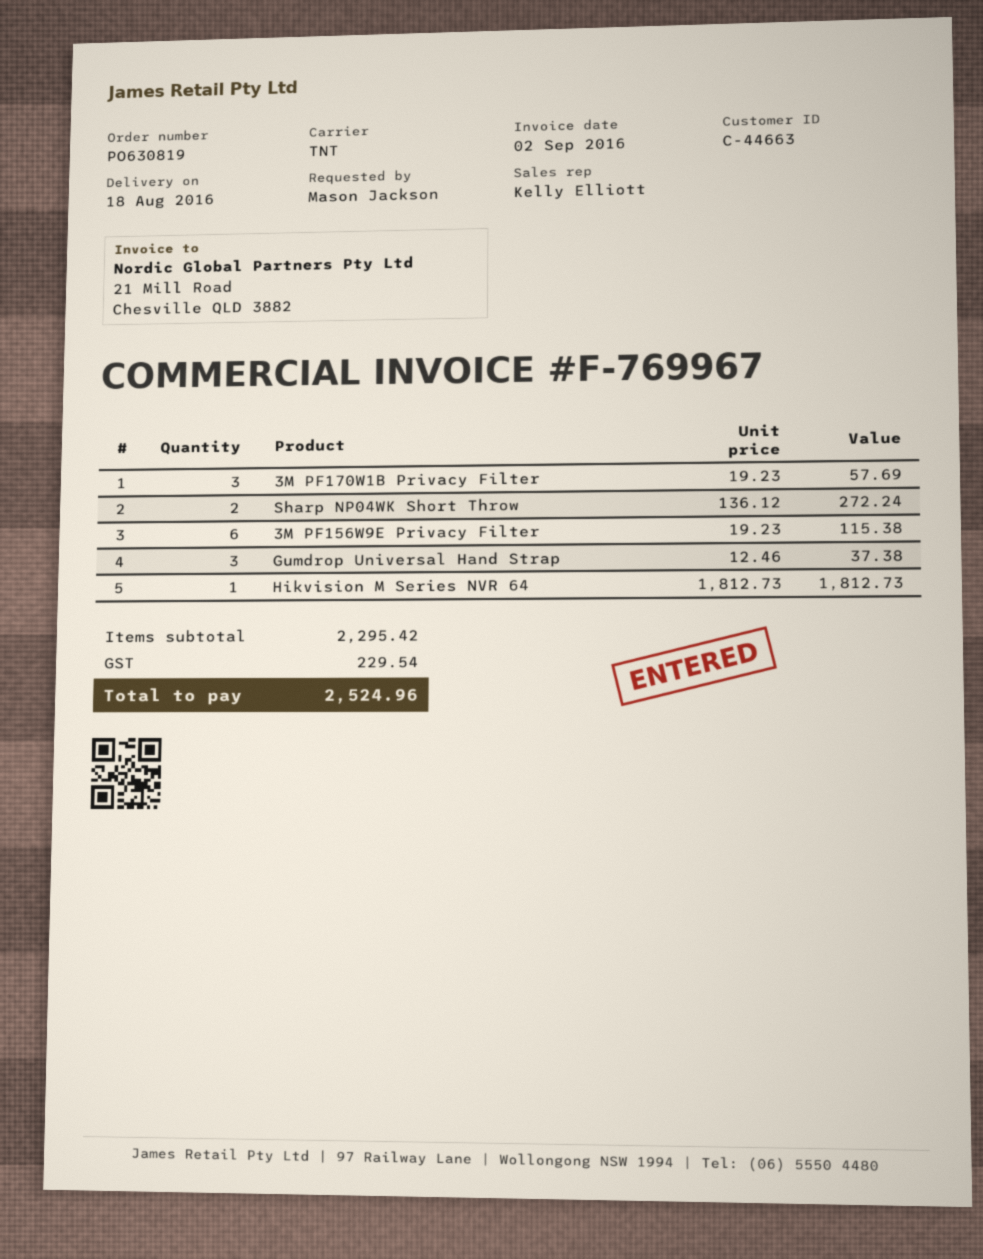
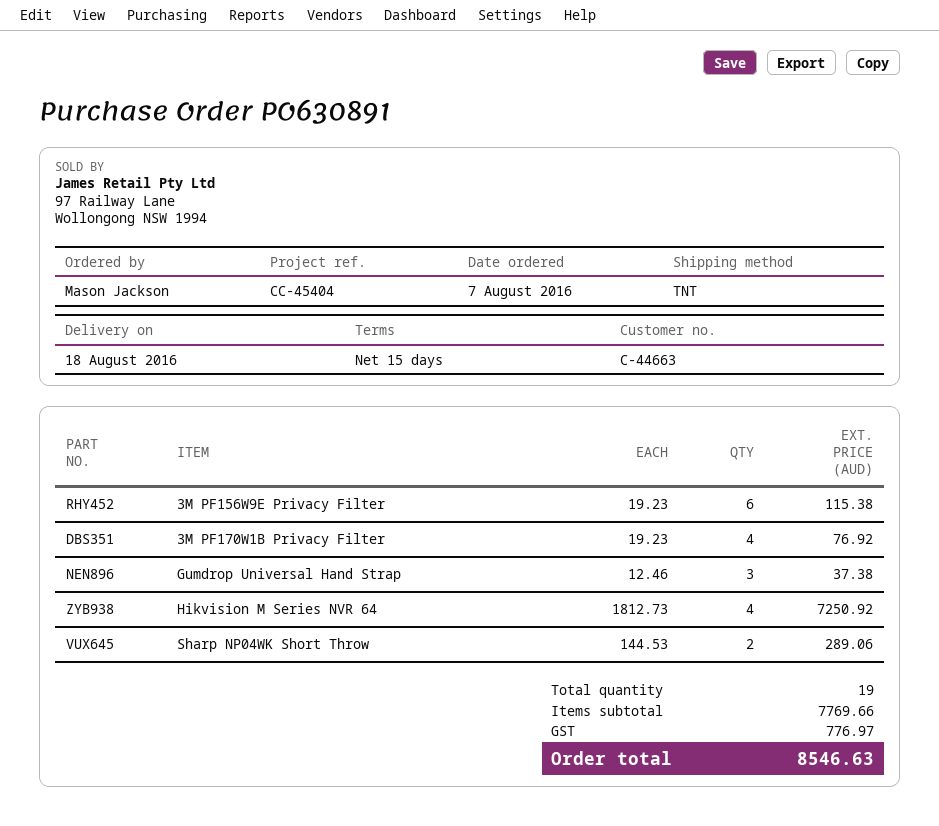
order number: PO630819 -> PO630891
3M PF170W1B Privacy Filter: 3 x 19.23 = 57.69 -> 4 x 19.23 = 76.92
Sharp NP04WK Short Throw: 2 x 136.12 = 272.24 -> 2 x 144.53 = 289.06
Hikvision M Series NVR 64: 1 x 1812.73 = 1812.73 -> 4 x 1812.73 = 7250.92
subtotal: 2295.42 -> 7769.66
tax: 229.54 -> 776.97
total: 2524.96 -> 8546.63

